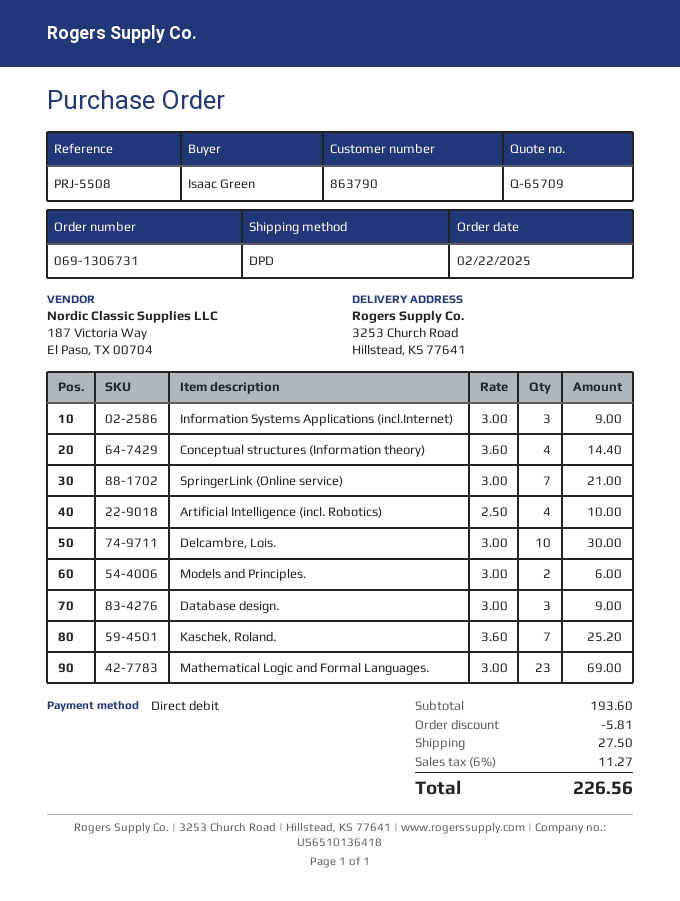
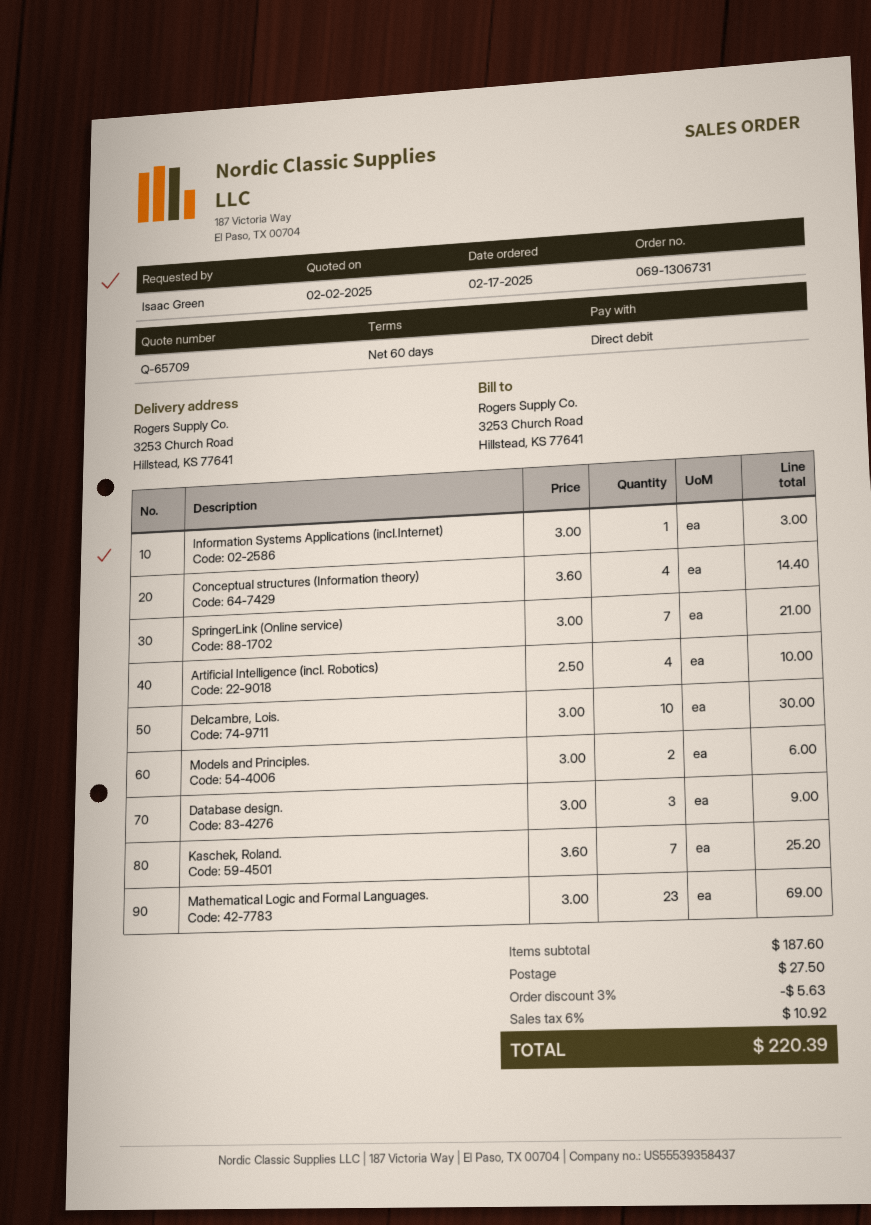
order date: 2025-02-22 -> 2025-02-17
Information Systems Applications (incl.Internet): 3 x 3.00 = 9.00 -> 1 x 3.00 = 3.00
subtotal: 193.60 -> 187.60
discount: 5.81 -> 5.63
tax: 6% = 11.27 -> 6% = 10.92
total: 226.56 -> 220.39

